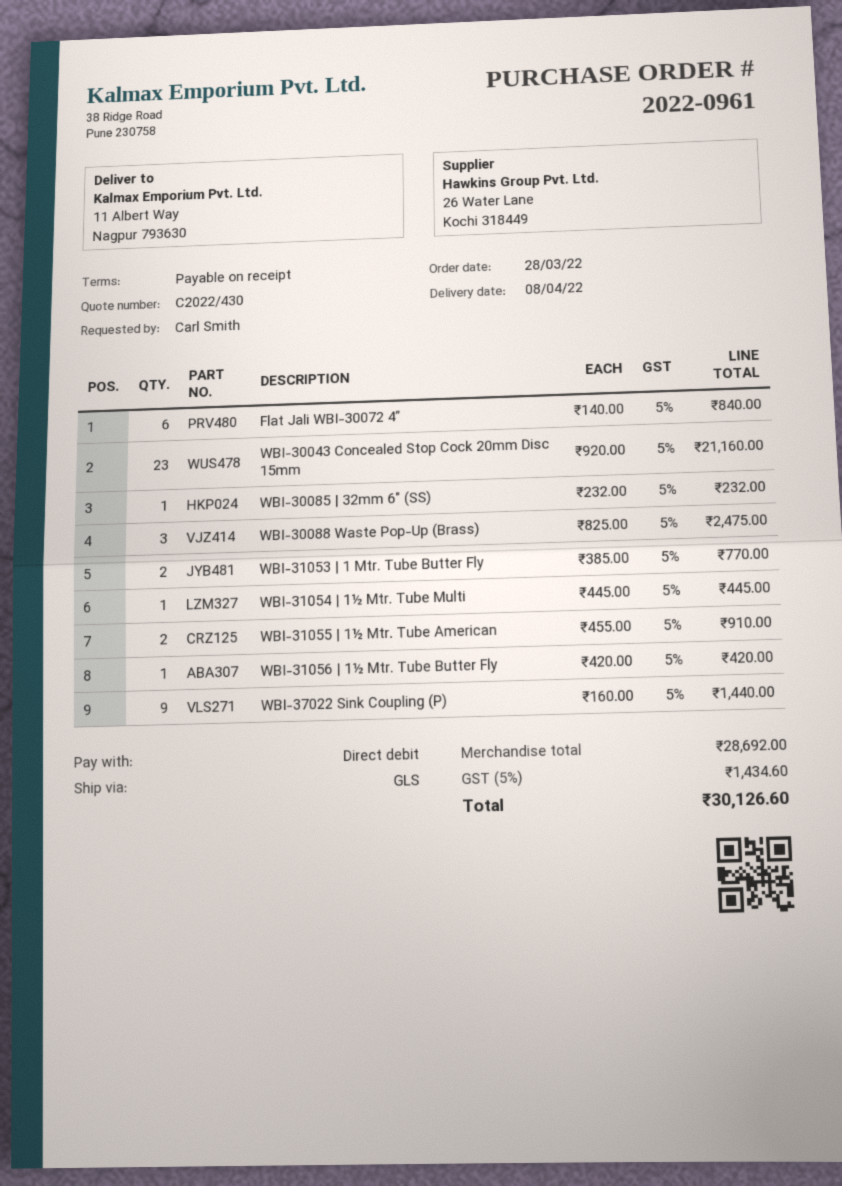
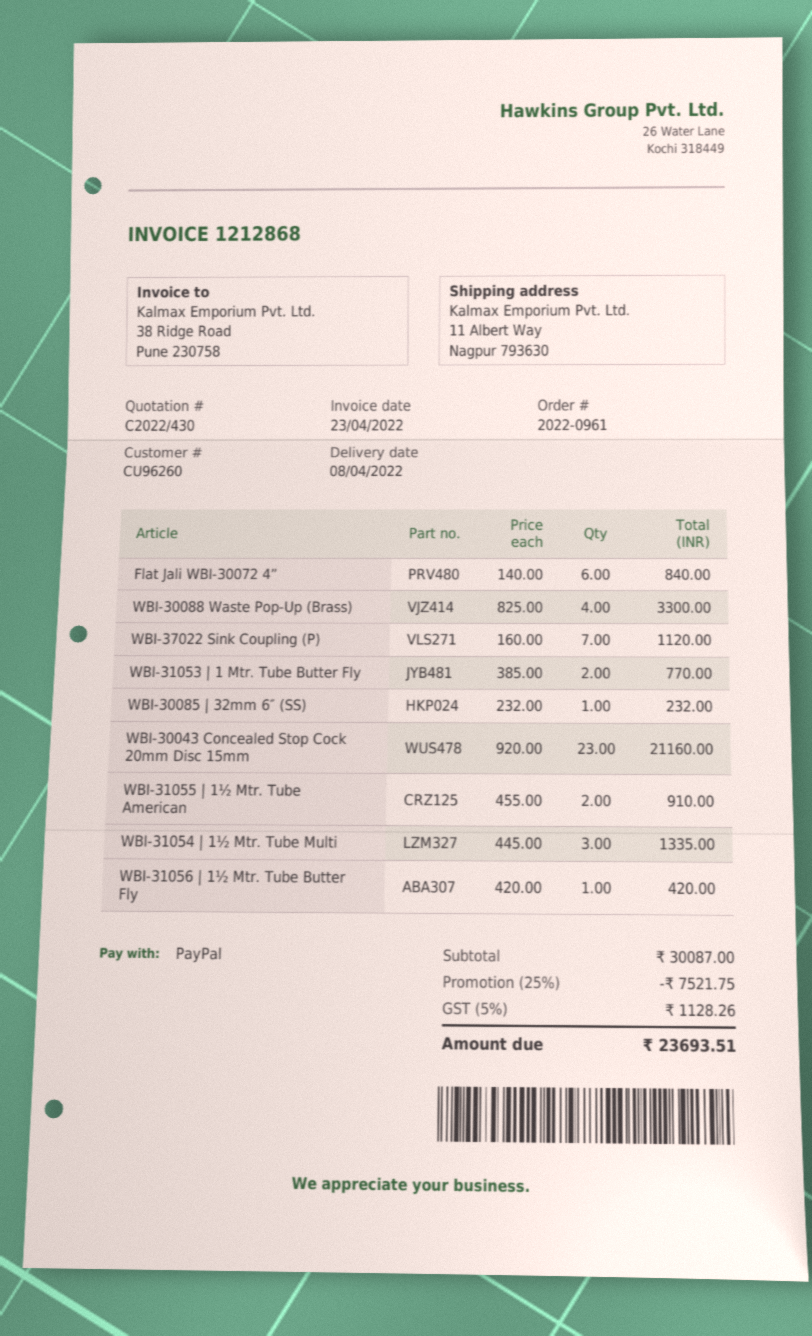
payment method: direct debit -> PayPal
WBI-30088 Waste Pop-Up (Brass): 3 x 825.00 = 2475.00 -> 4 x 825.00 = 3300.00
WBI-31054 | 1½ Mtr. Tube Multi: 1 x 445.00 = 445.00 -> 3 x 445.00 = 1335.00
WBI-37022 Sink Coupling (P): 9 x 160.00 = 1440.00 -> 7 x 160.00 = 1120.00
subtotal: 28692.00 -> 30087.00
discount: none -> 25% = 7521.75
tax: 5% = 1434.60 -> 5% = 1128.26
total: 30126.60 -> 23693.51

